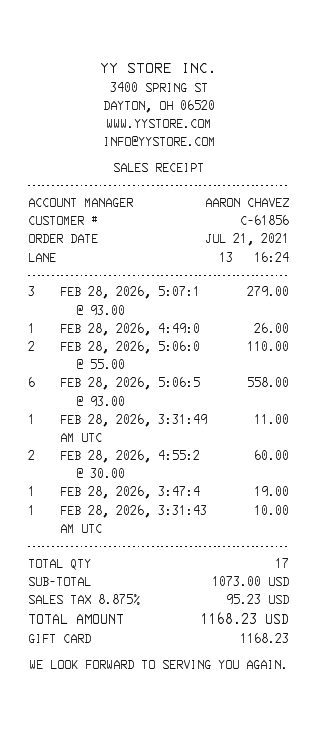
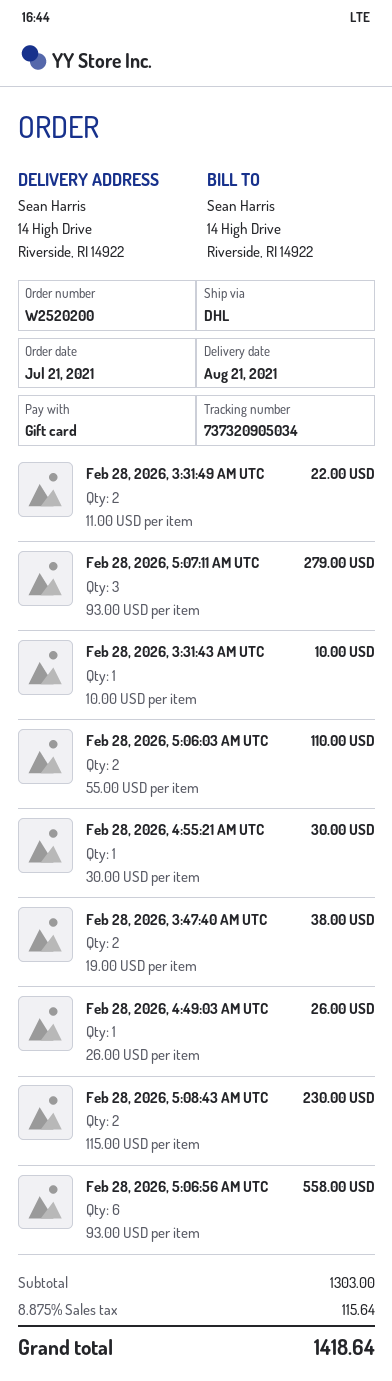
FEB 28, 2026, 3:31:49 AM UTC: 1 x 11.00 = 11.00 -> 2 x 11.00 = 22.00
FEB 28, 2026, 4:55:2: 2 x 30.00 = 60.00 -> 1 x 30.00 = 30.00
FEB 28, 2026, 3:47:4: 1 x 19.00 = 19.00 -> 2 x 19.00 = 38.00
Feb 28, 2026, 5:08:43 AM UTC: none -> 2 x 115.00 = 230.00
subtotal: 1073.00 -> 1303.00
tax: 8.875% = 95.23 -> 8.875% = 115.64
total: 1168.23 -> 1418.64

